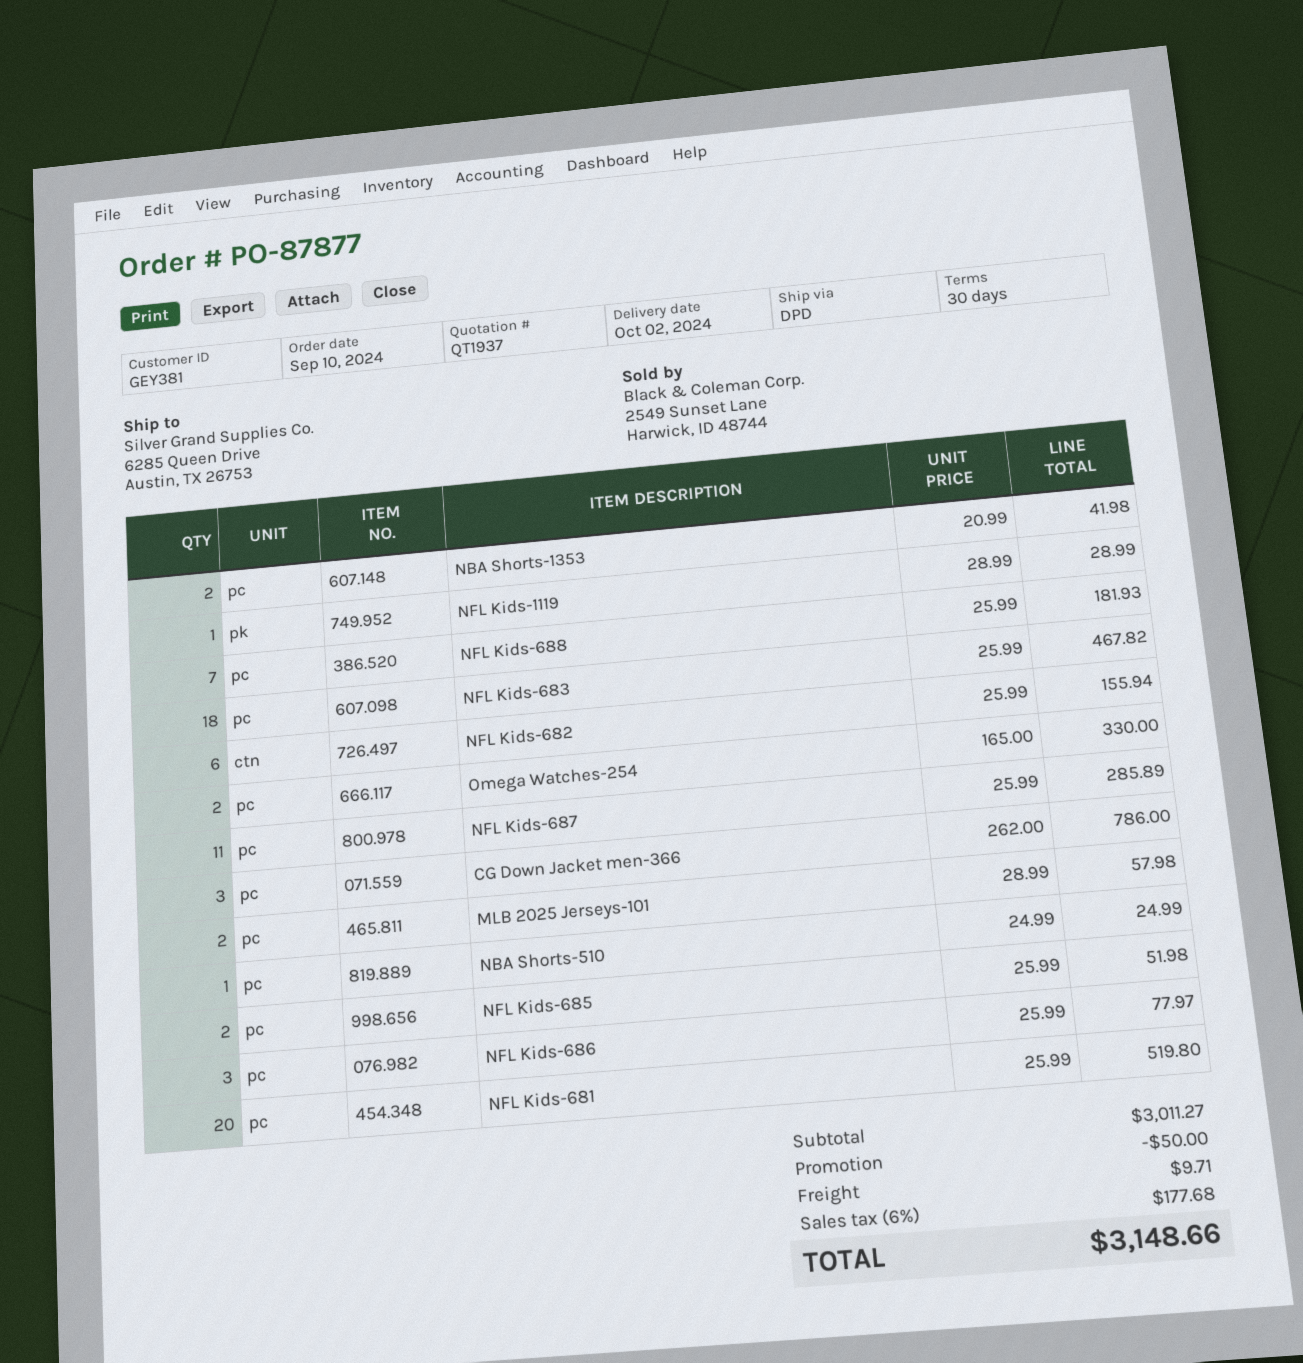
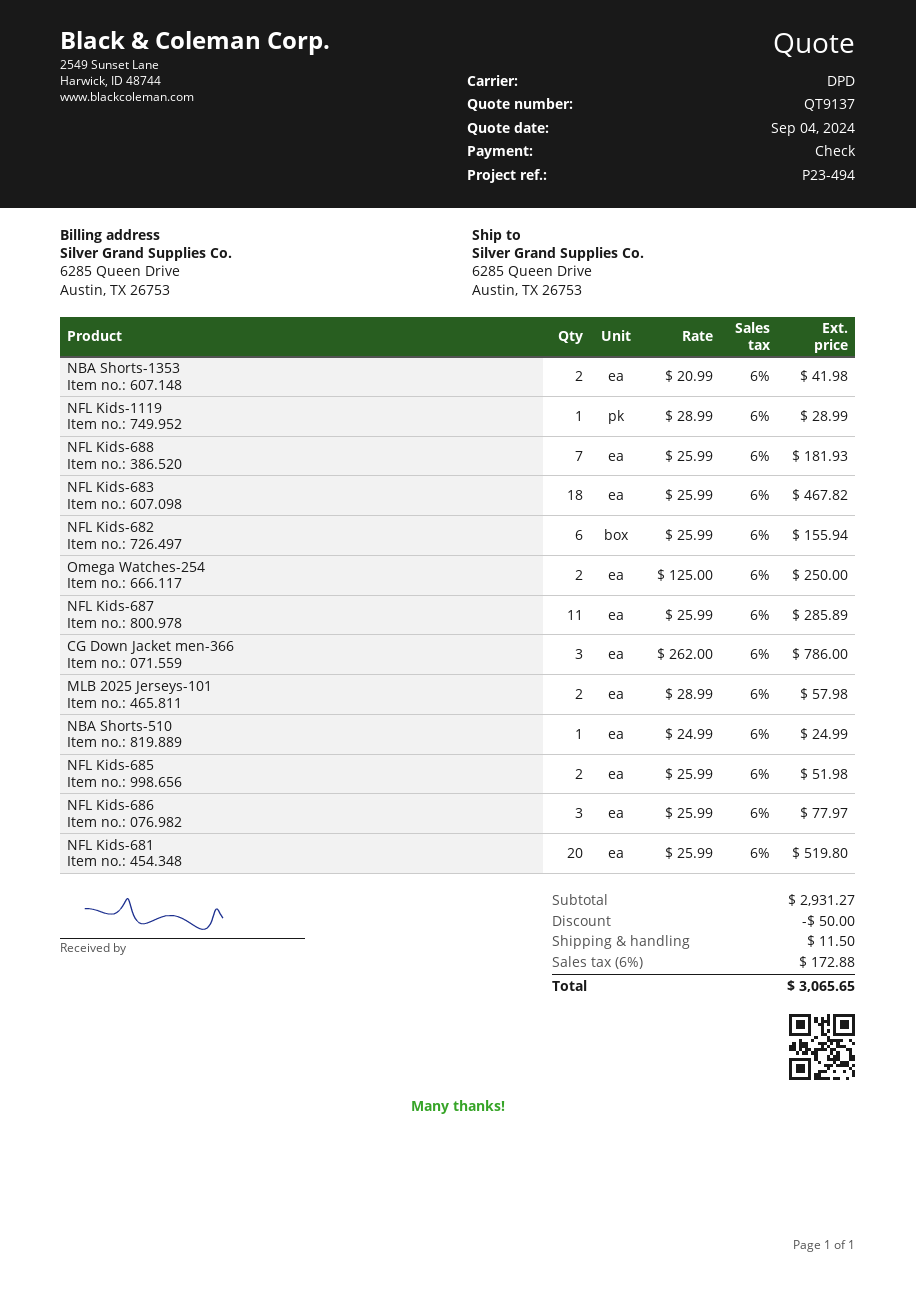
quote number: QT1937 -> QT9137
Omega Watches-254: 2 x 165.00 = 330.00 -> 2 x 125.00 = 250.00
subtotal: 3011.27 -> 2931.27
shipping: 9.71 -> 11.50
tax: 6% = 177.68 -> 6% = 172.88
total: 3148.66 -> 3065.65

